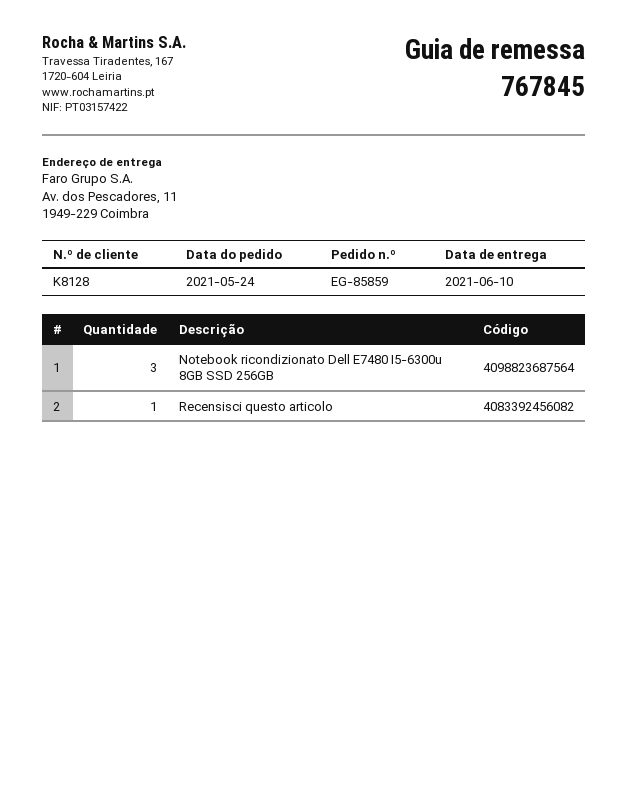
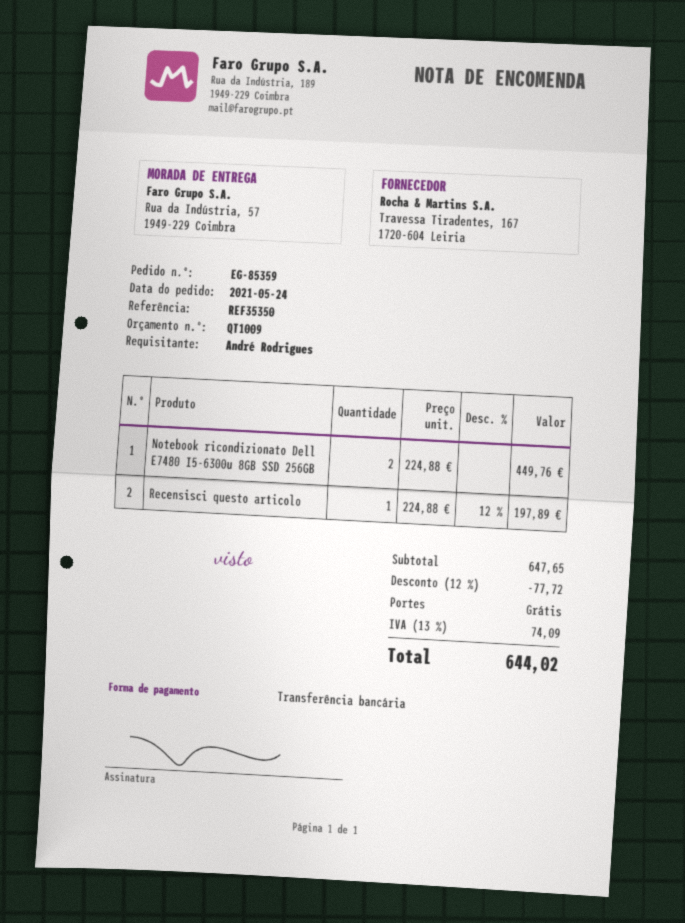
order number: EG-85859 -> EG-85359
ship to: Av. dos Pescadores, 11, 1949-229 Coimbra -> Rua da Indústria, 57, 1949-229 Coimbra
Notebook ricondizionato Dell E7480 I5-6300u 8GB SSD 256GB: 3 -> 2

